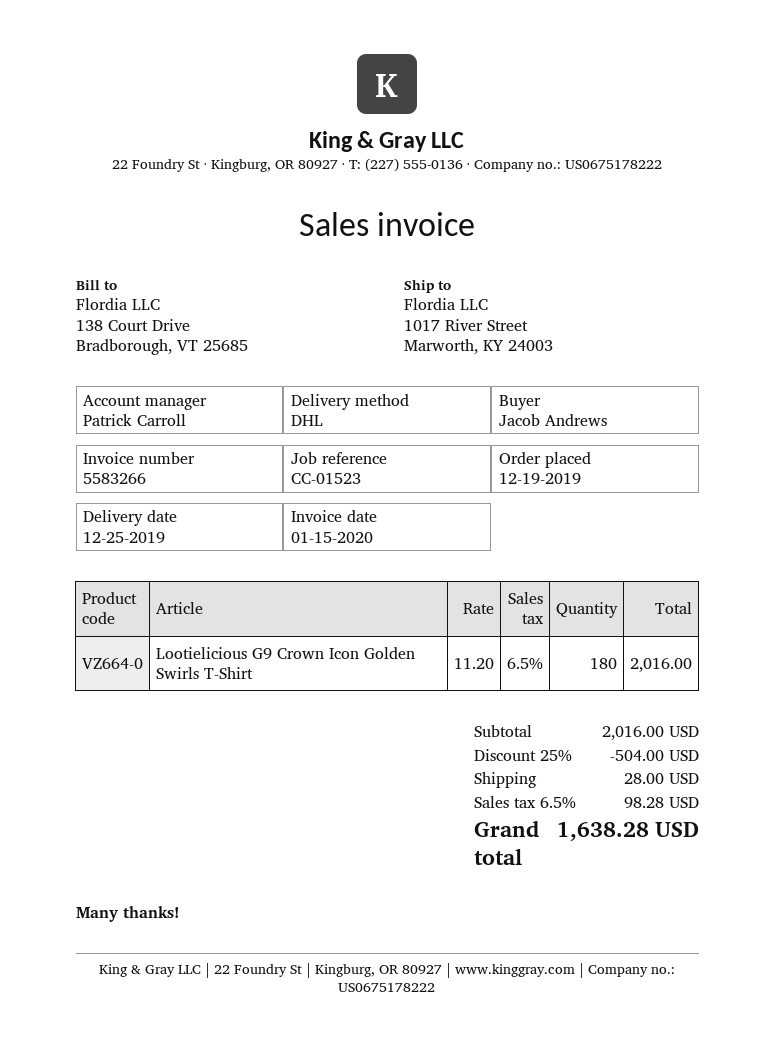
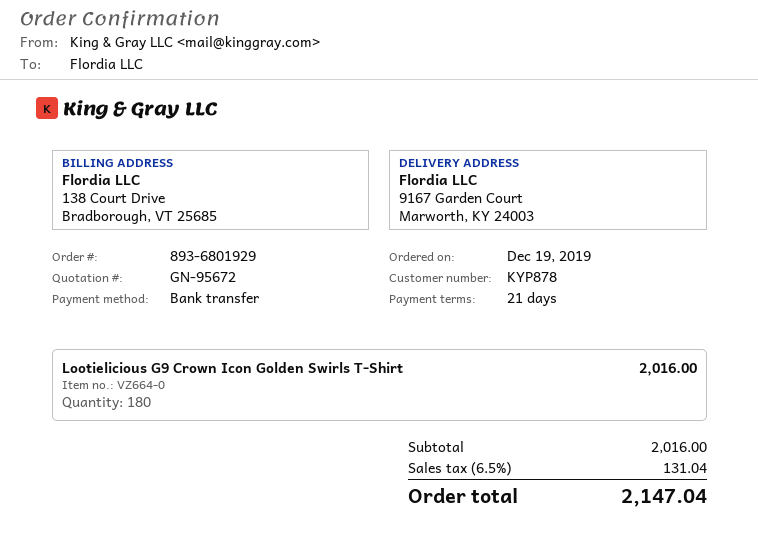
ship to: 1017 River Street, Marworth, KY 24003 -> 9167 Garden Court, Marworth, KY 24003
discount: 25% = 504.00 -> none
shipping: 28.00 -> none
tax: 6.5% = 98.28 -> 6.5% = 131.04
total: 1638.28 -> 2147.04

